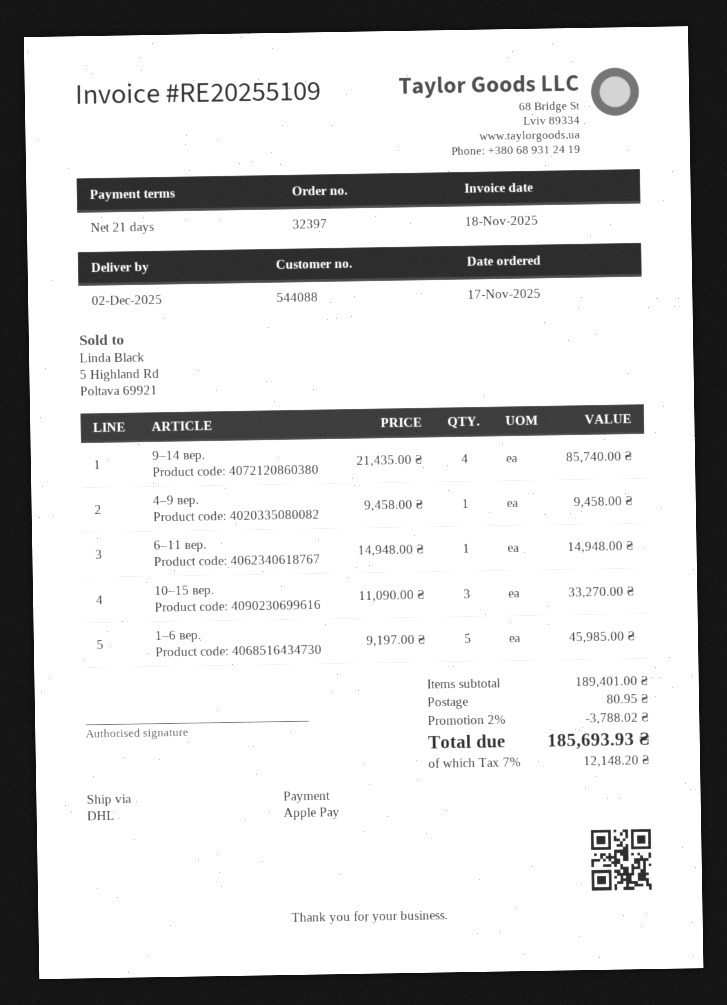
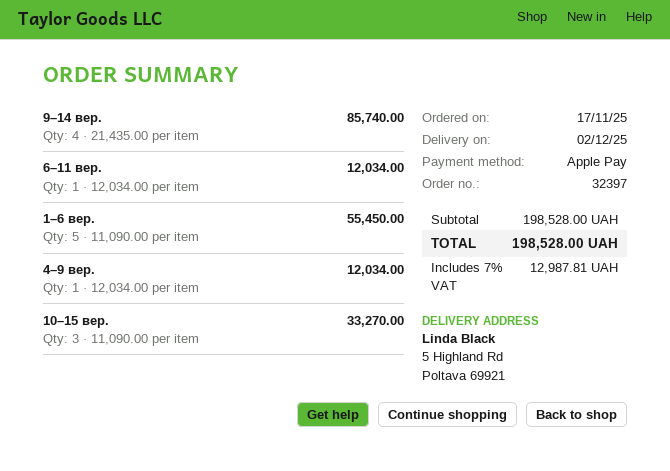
4–9 вер.: 1 x 9458.00 = 9458.00 -> 1 x 12034.00 = 12034.00
6–11 вер.: 1 x 14948.00 = 14948.00 -> 1 x 12034.00 = 12034.00
1–6 вер.: 5 x 9197.00 = 45985.00 -> 5 x 11090.00 = 55450.00
subtotal: 189401.00 -> 198528.00
discount: 2% = 3788.02 -> none
shipping: 80.95 -> none
tax: 7% = 12148.20 -> 7% = 12987.81
total: 185693.93 -> 198528.00

